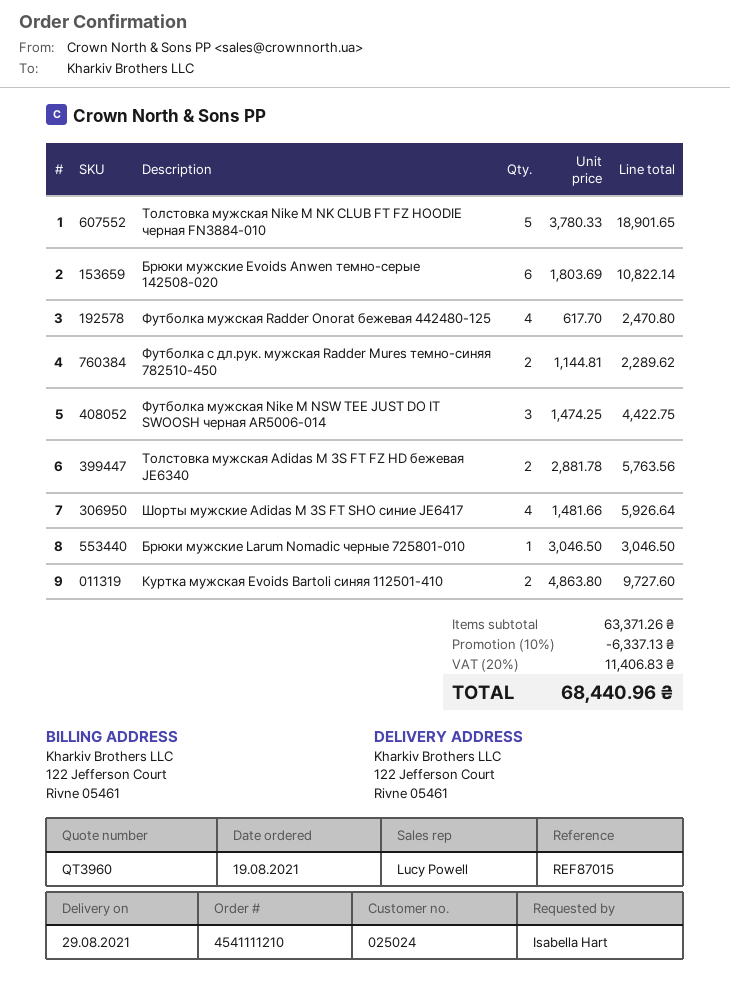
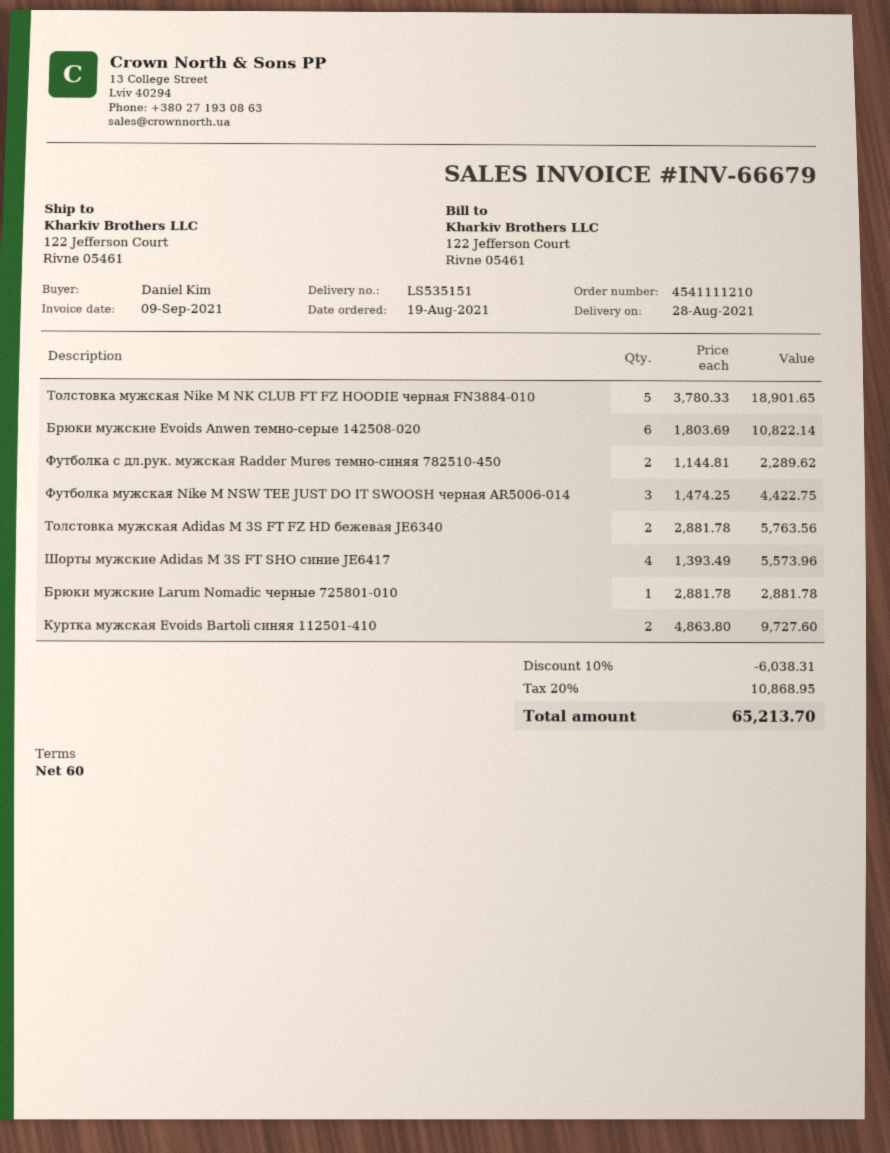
delivery date: 2021-08-29 -> 2021-08-28
ordered by: Isabella Hart -> Daniel Kim
Футболка мужская Radder Onorat бежевая 442480-125: 4 x 617.70 = 2470.80 -> none
Шорты мужские Adidas M 3S FT SHO синие JE6417: 4 x 1481.66 = 5926.64 -> 4 x 1393.49 = 5573.96
Брюки мужские Larum Nomadic черные 725801-010: 1 x 3046.50 = 3046.50 -> 1 x 2881.78 = 2881.78
discount: 10% = 6337.13 -> 10% = 6038.31
tax: 20% = 11406.83 -> 20% = 10868.95
total: 68440.96 -> 65213.70

